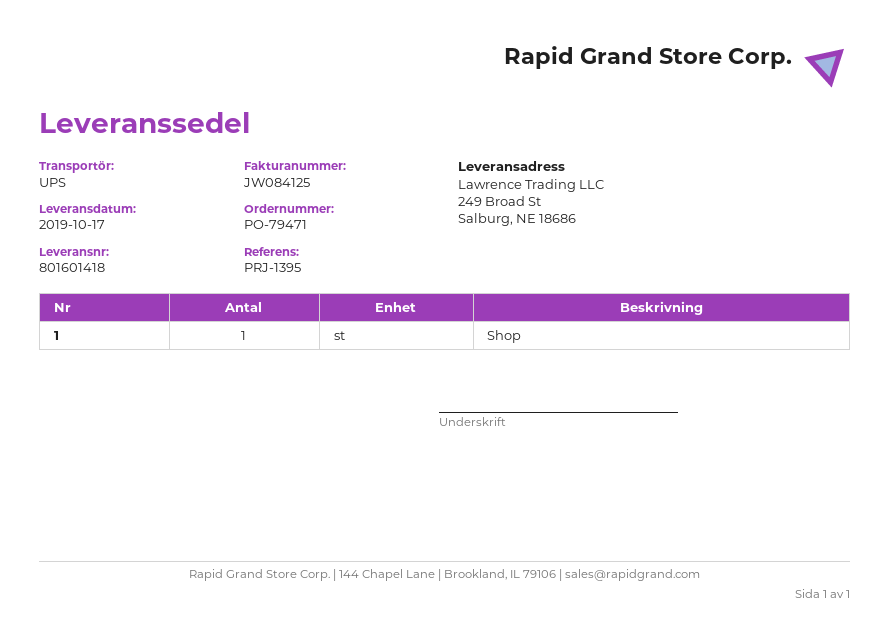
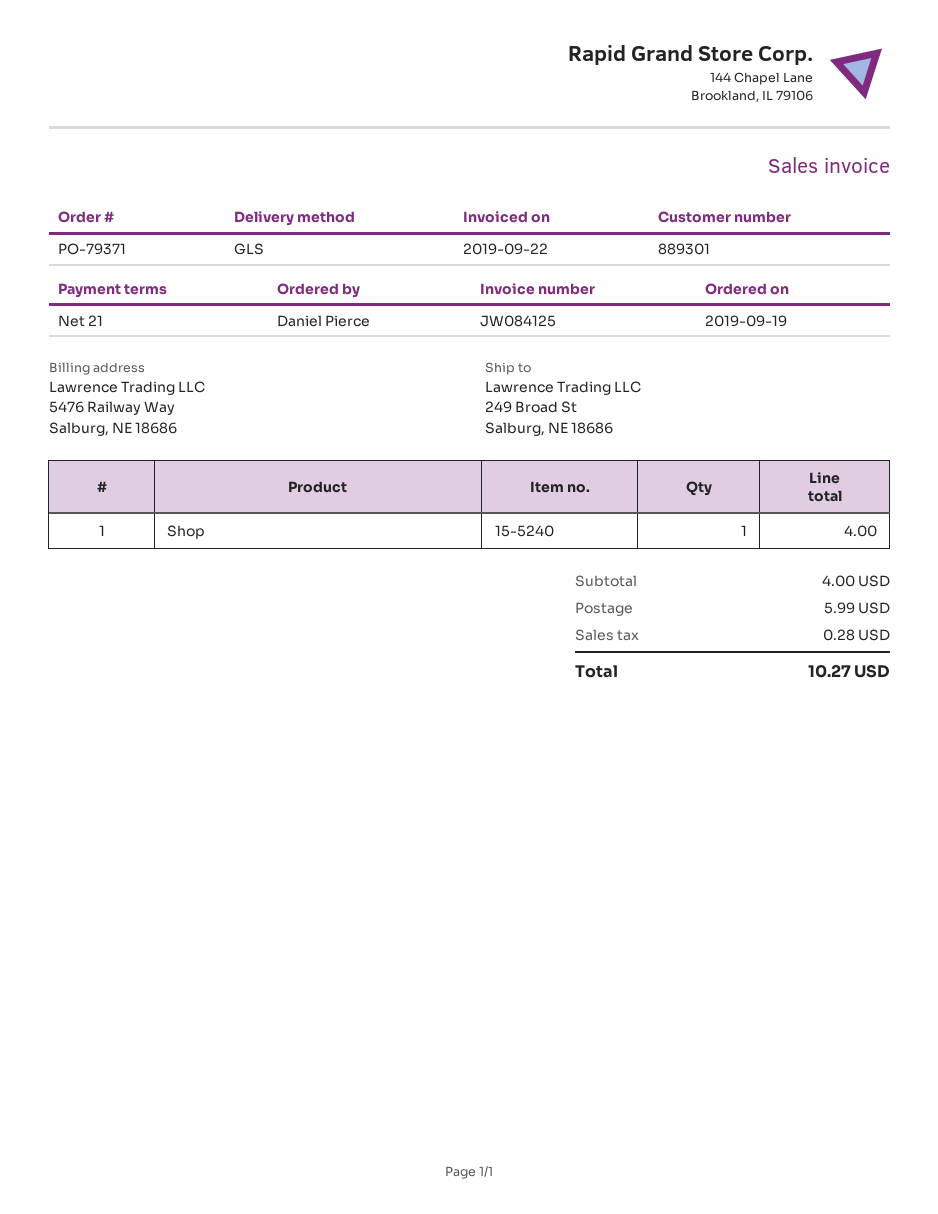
order number: PO-79471 -> PO-79371
shipping method: UPS -> GLS

